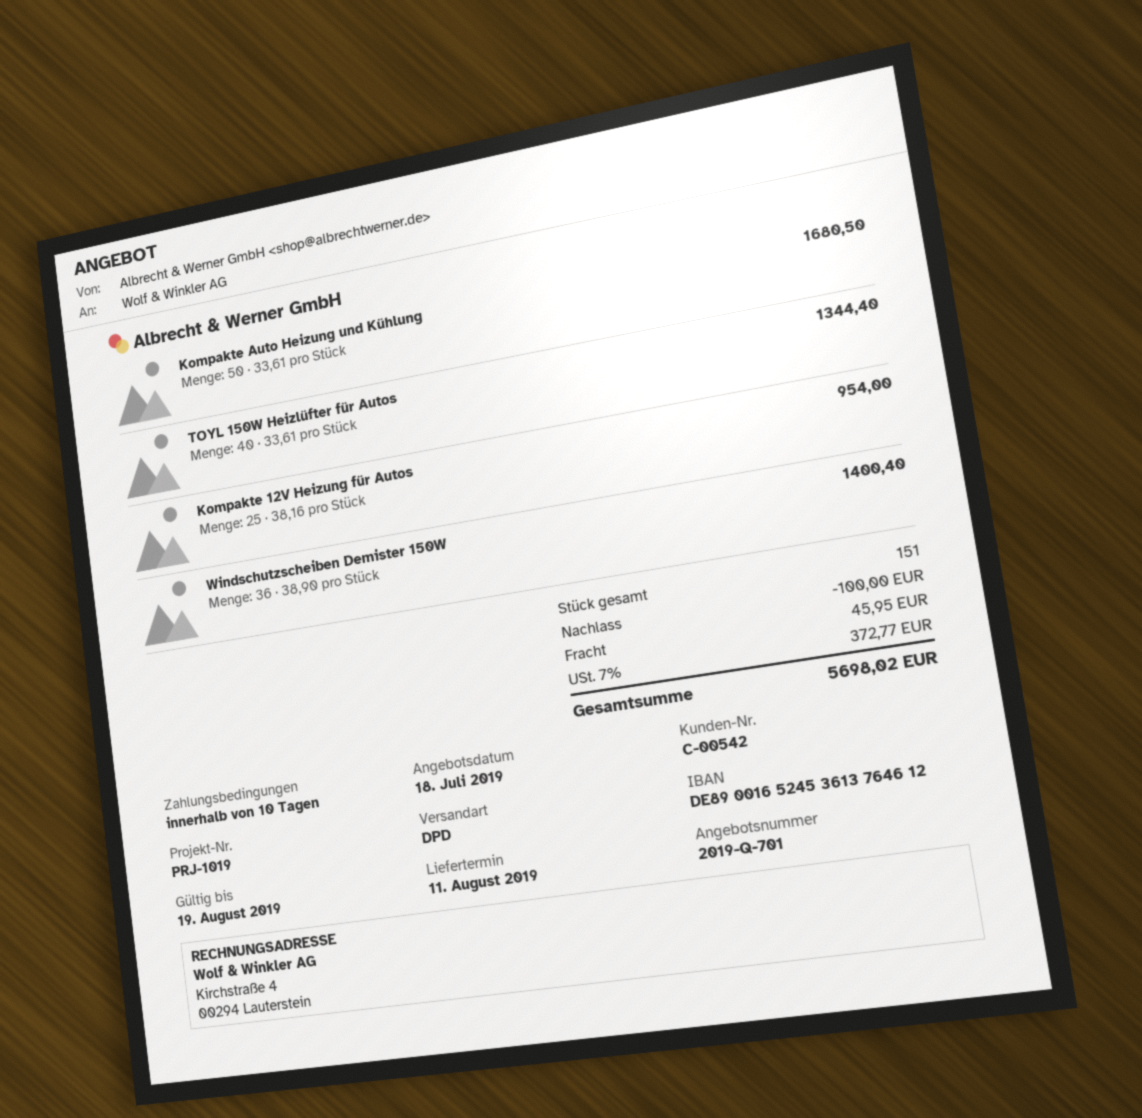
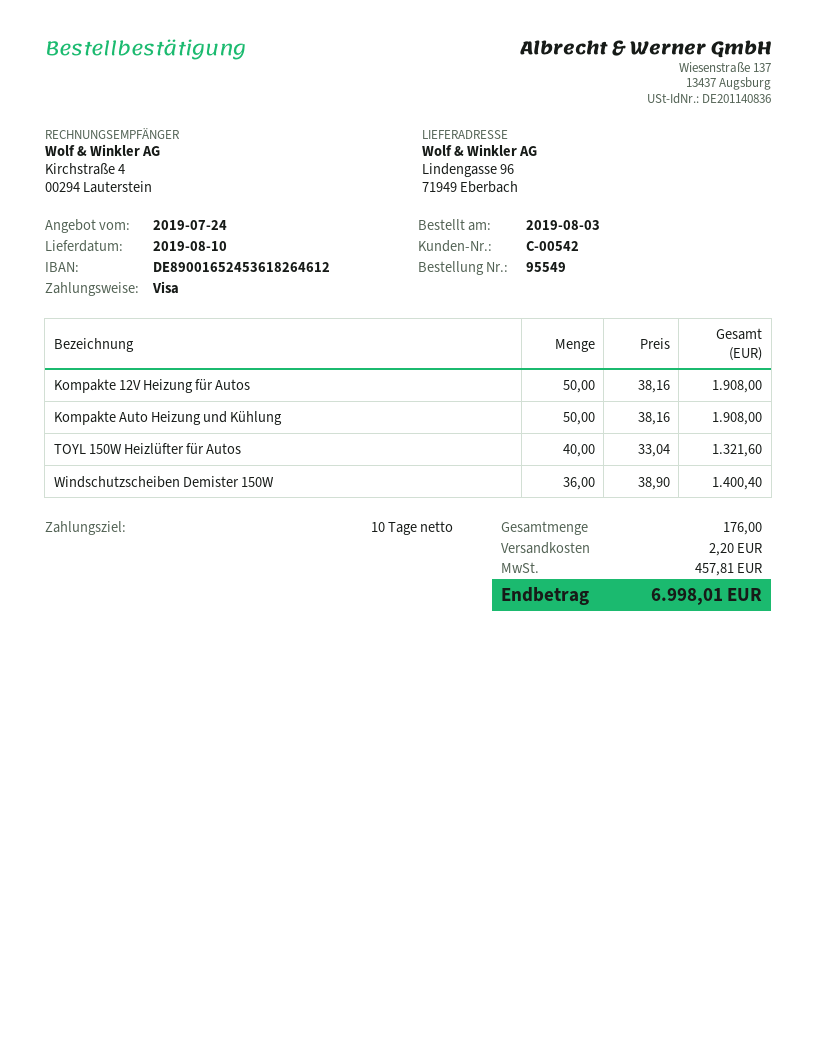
quote date: 2019-07-18 -> 2019-07-24
delivery date: 2019-08-11 -> 2019-08-10
bank account: DE89001652453613764612 -> DE89001652453618264612
Kompakte Auto Heizung und Kühlung: 50 x 33.61 = 1680.50 -> 50 x 38.16 = 1908.00
TOYL 150W Heizlüfter für Autos: 40 x 33.61 = 1344.40 -> 40 x 33.04 = 1321.60
Kompakte 12V Heizung für Autos: 25 x 38.16 = 954.00 -> 50 x 38.16 = 1908.00
total quantity: 151 -> 176
discount: 100.00 -> none
shipping: 45.95 -> 2.20
tax: 372.77 -> 457.81
total: 5698.02 -> 6998.01

